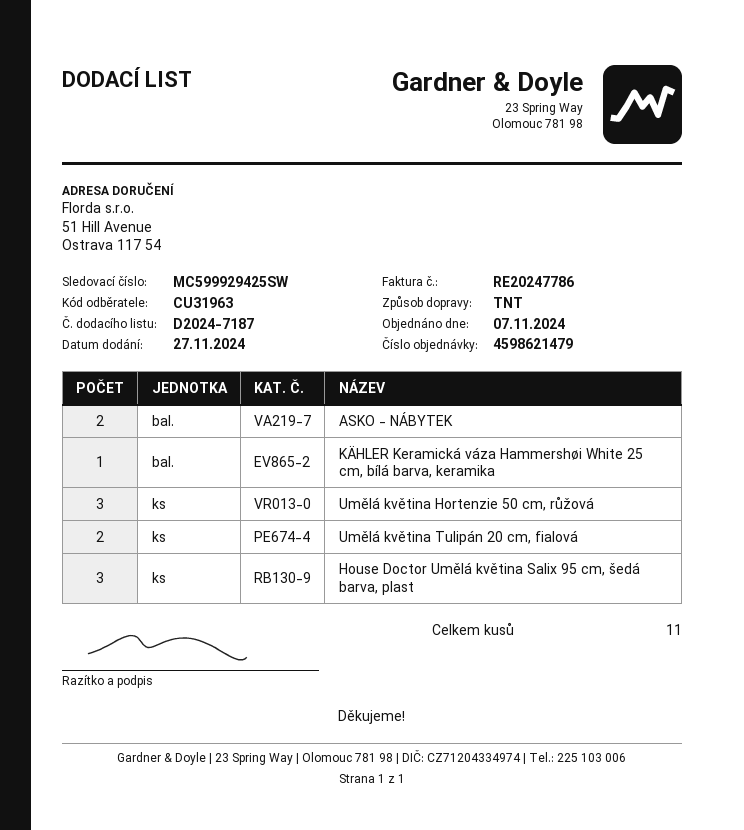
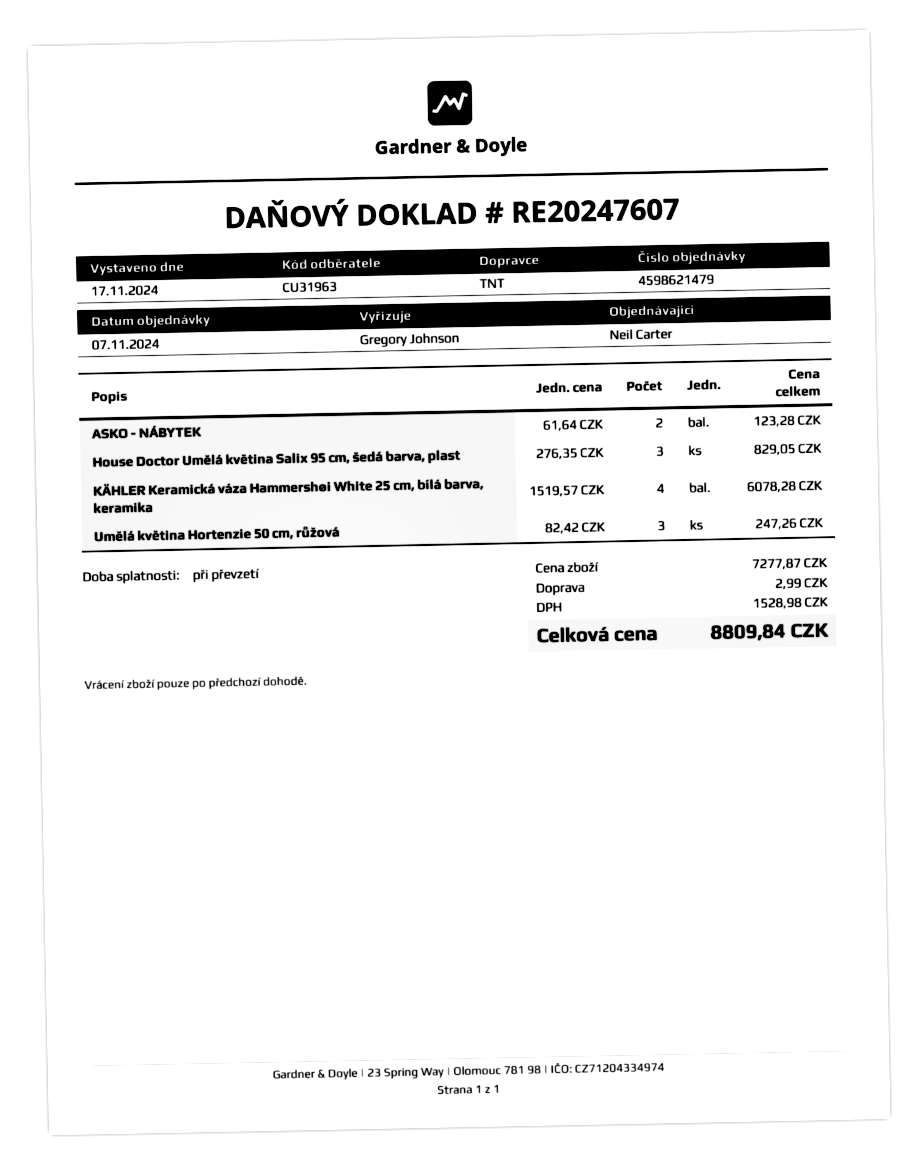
invoice number: RE20247786 -> RE20247607
KÄHLER Keramická váza Hammershøi White 25 cm, bílá barva, keramika: 1 -> 4
Umělá květina Tulipán 20 cm, fialová: 2 -> none

